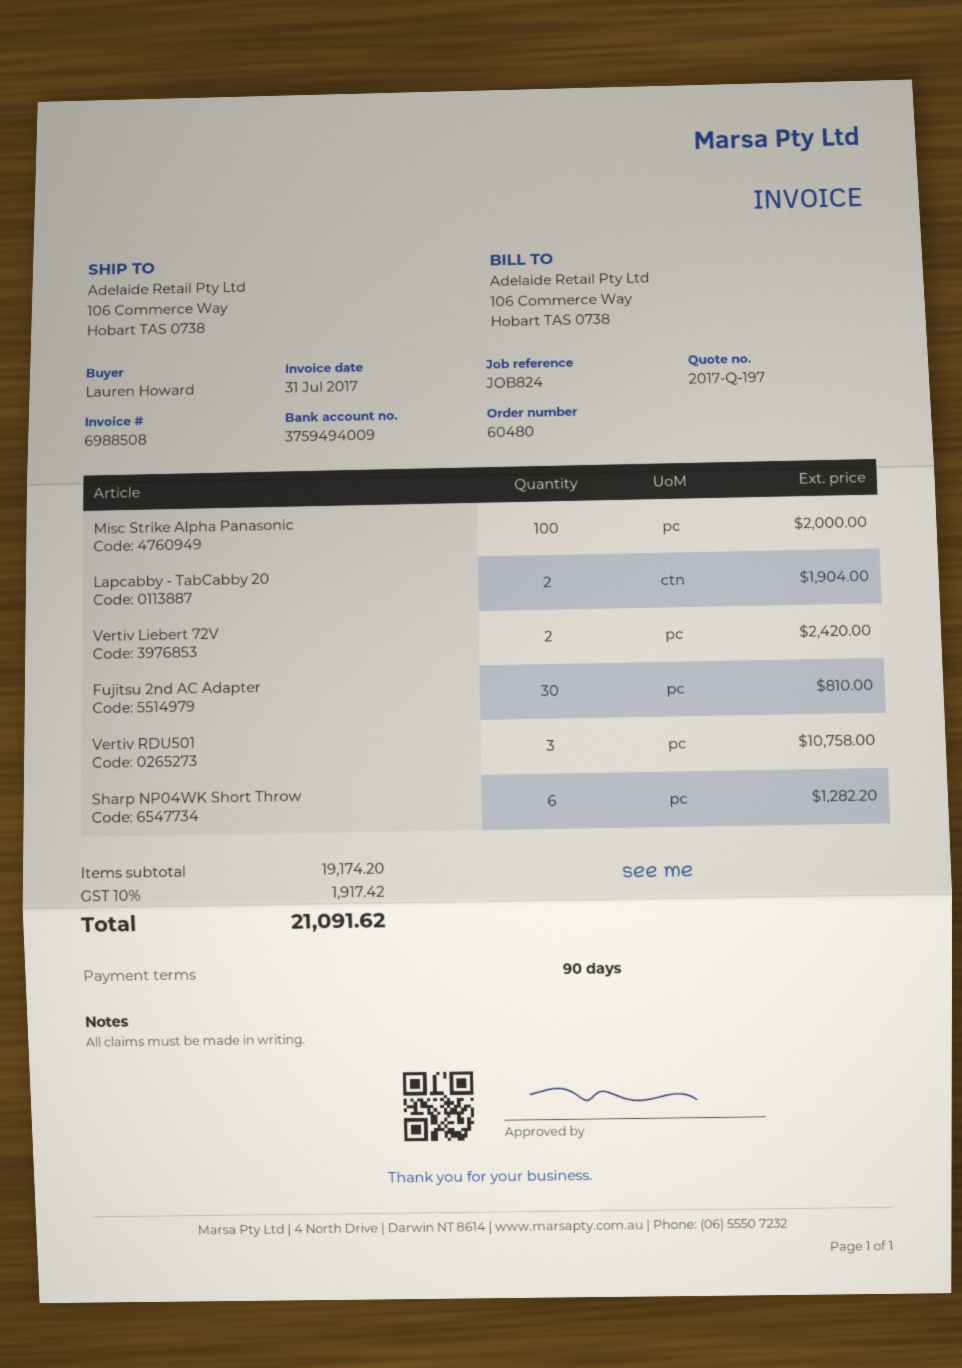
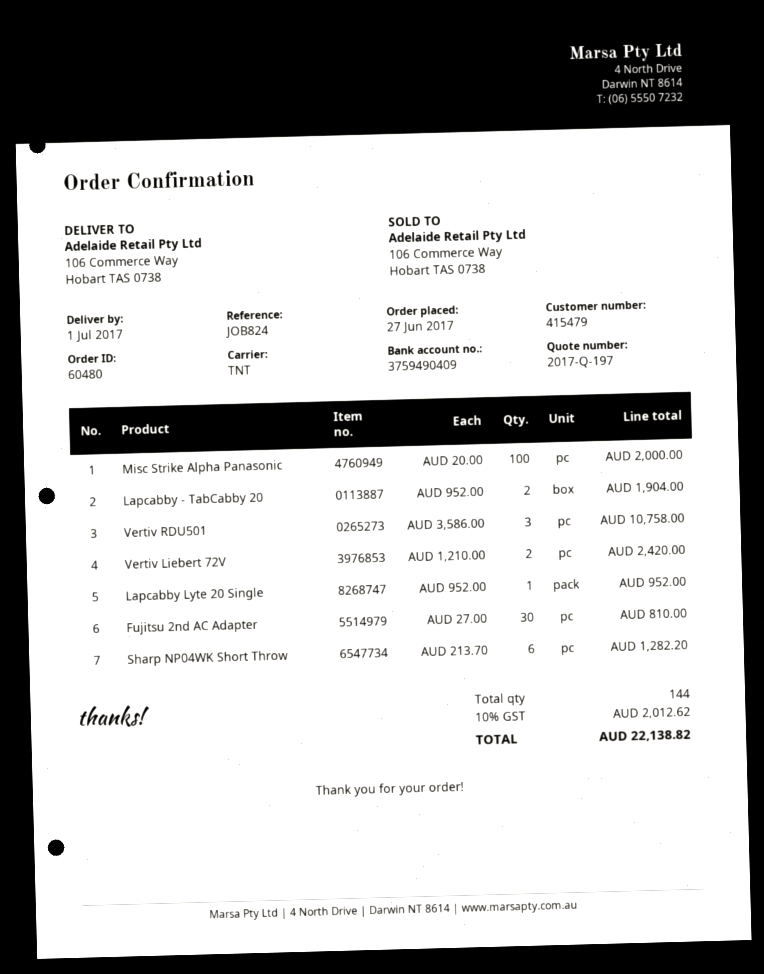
bank account: 3759494009 -> 3759490409
Lapcabby Lyte 20 Single: none -> 1 for 952.00
tax: 10% = 1917.42 -> 10% = 2012.62
total: 21091.62 -> 22138.82

